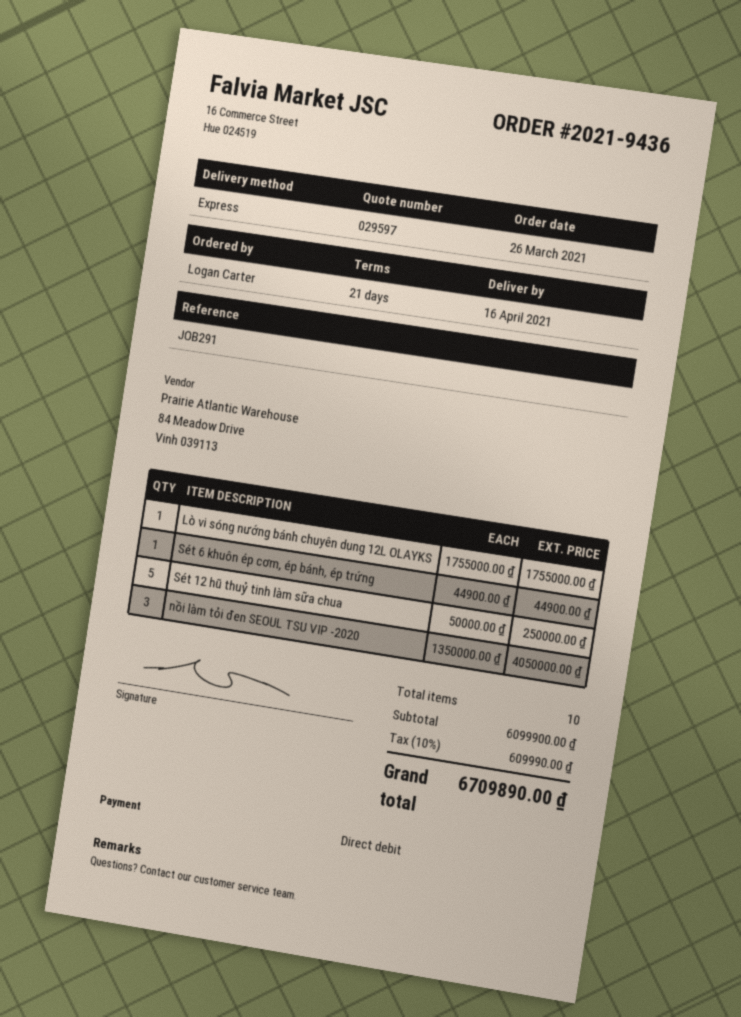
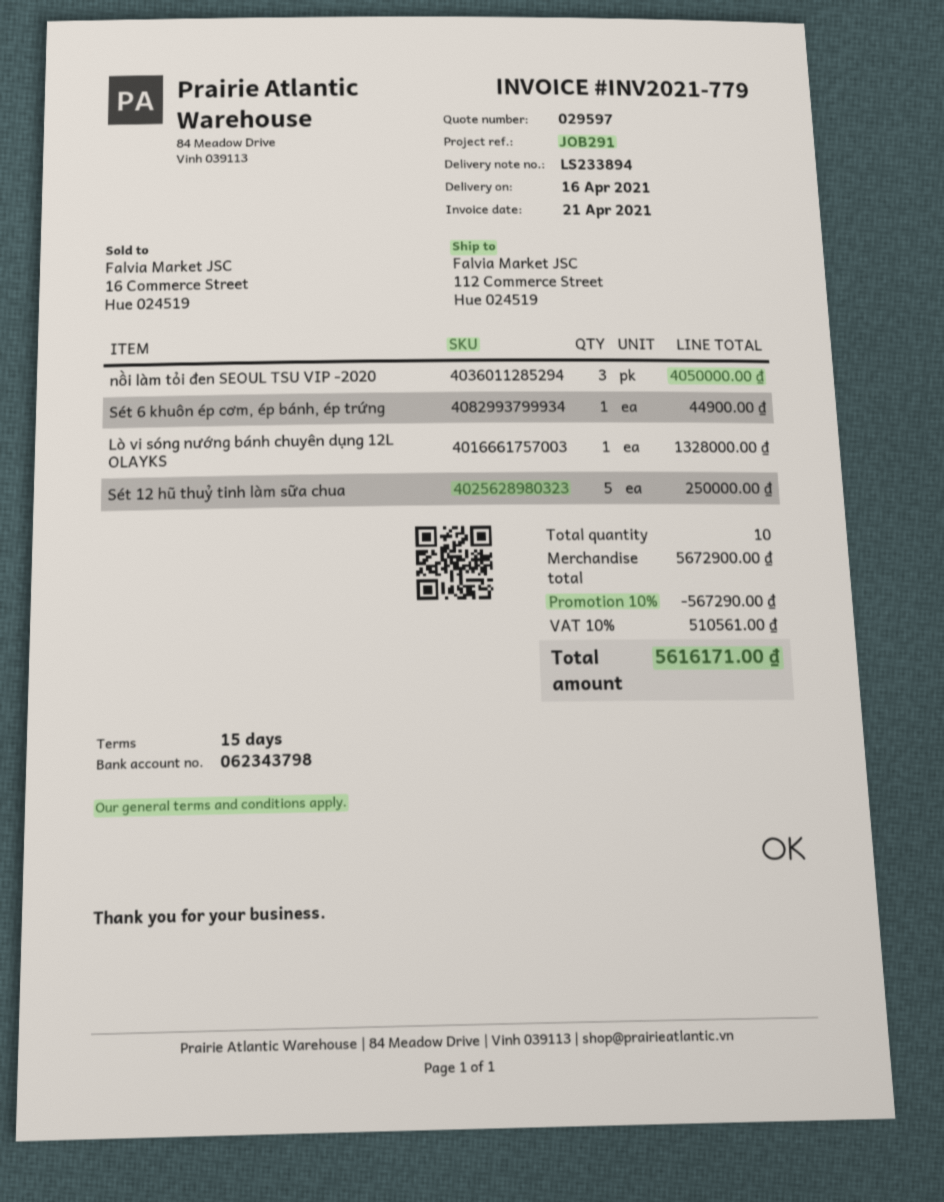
payment terms: 21 days -> 15 days
Lò vi sóng nướng bánh chuyên dụng 12L OLAYKS: 1 for 1755000.00 -> 1 for 1328000.00
subtotal: 6099900.00 -> 5672900.00
discount: none -> 10% = 567290.00
tax: 10% = 609990.00 -> 10% = 510561.00
total: 6709890.00 -> 5616171.00

